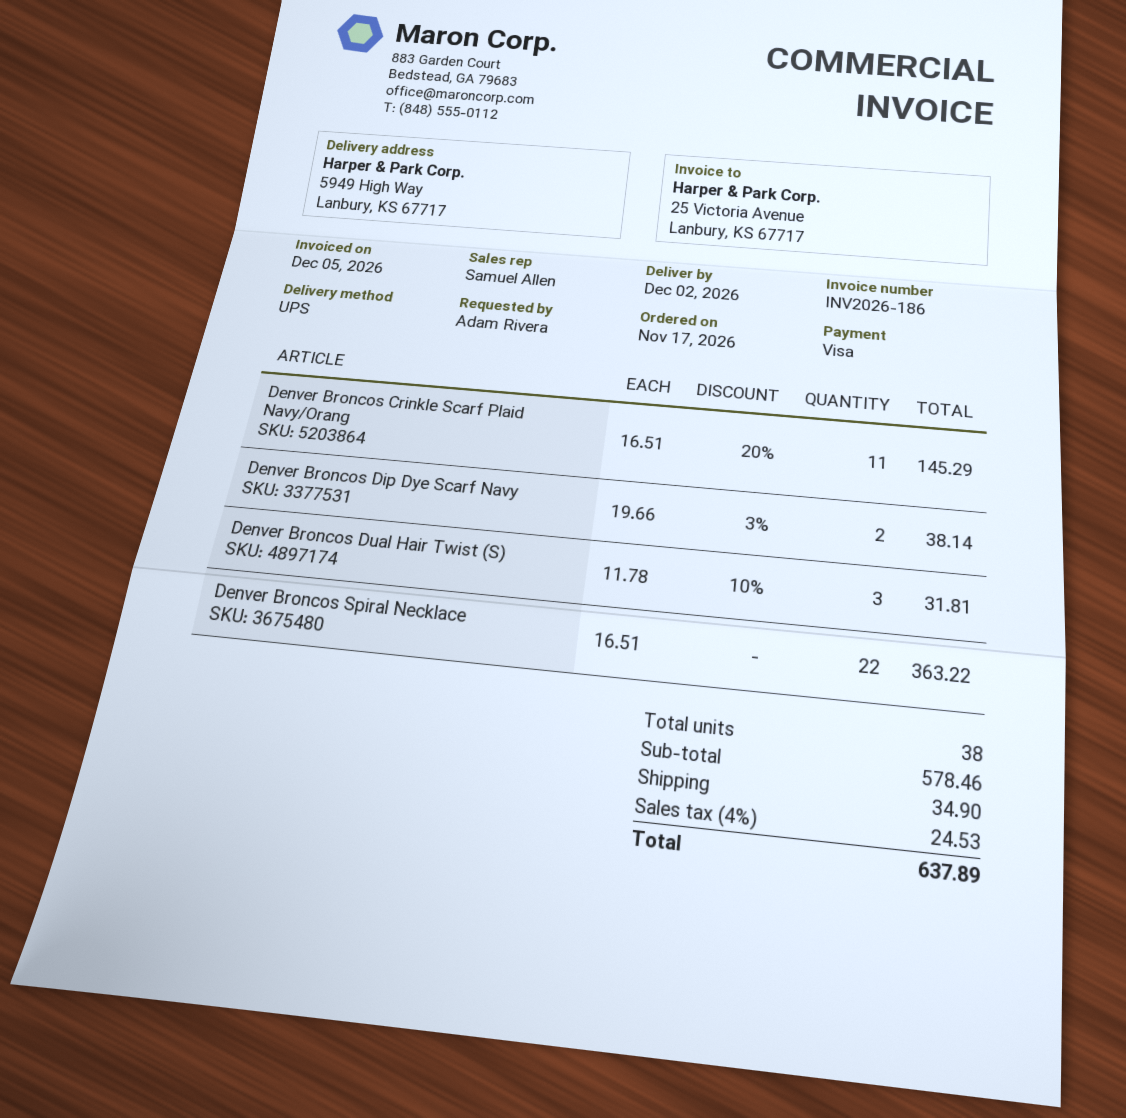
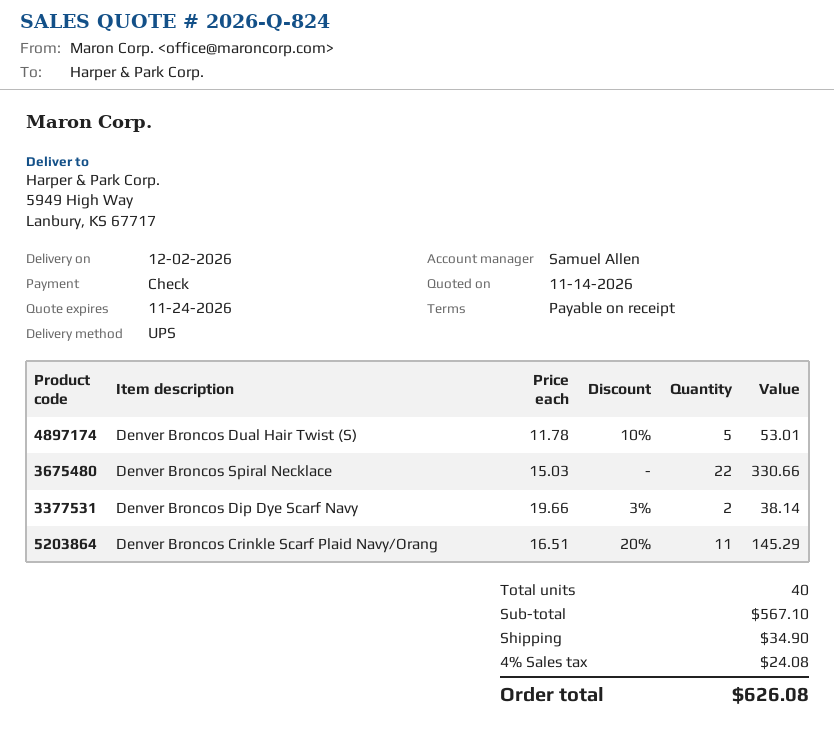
payment method: Visa -> cheque
Denver Broncos Dual Hair Twist (S): 3 x 11.78 - 10% = 31.81 -> 5 x 11.78 - 10% = 53.01
Denver Broncos Spiral Necklace: 22 x 16.51 = 363.22 -> 22 x 15.03 = 330.66
total quantity: 38 -> 40
subtotal: 578.46 -> 567.10
tax: 4% = 24.53 -> 4% = 24.08
total: 637.89 -> 626.08

